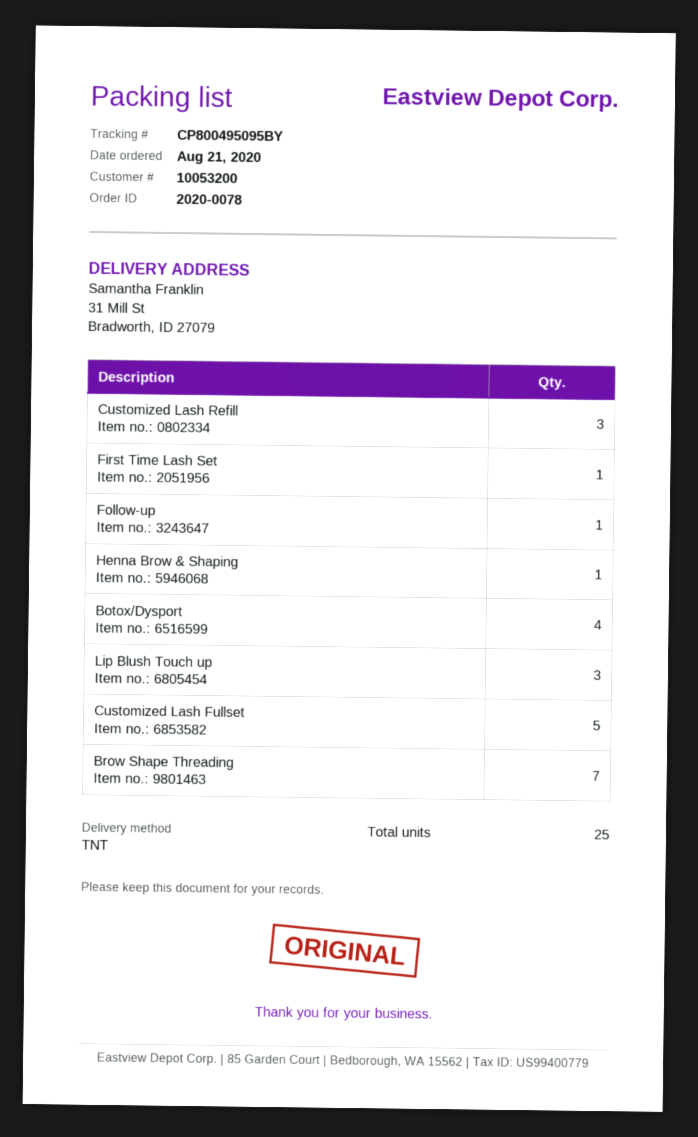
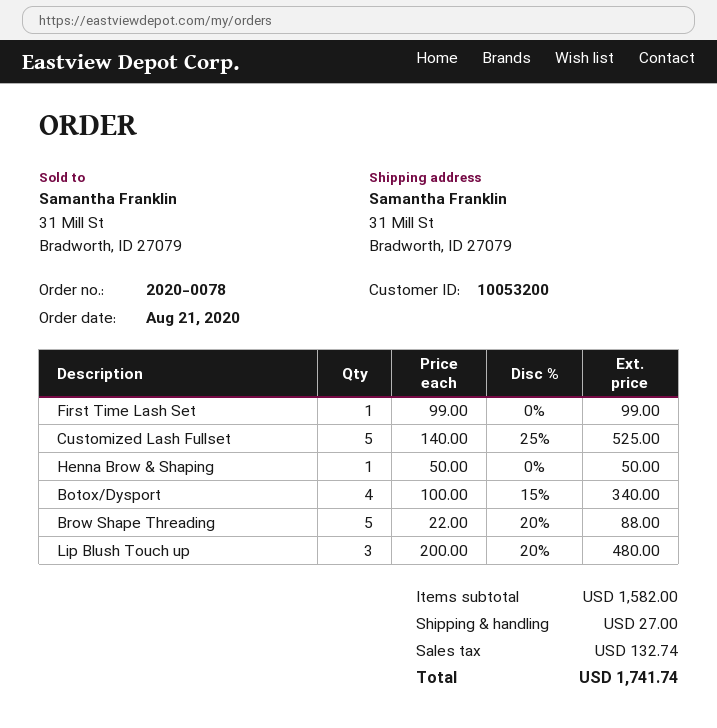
Customized Lash Refill: 3 -> none
Follow-up: 1 -> none
Brow Shape Threading: 7 -> 5

